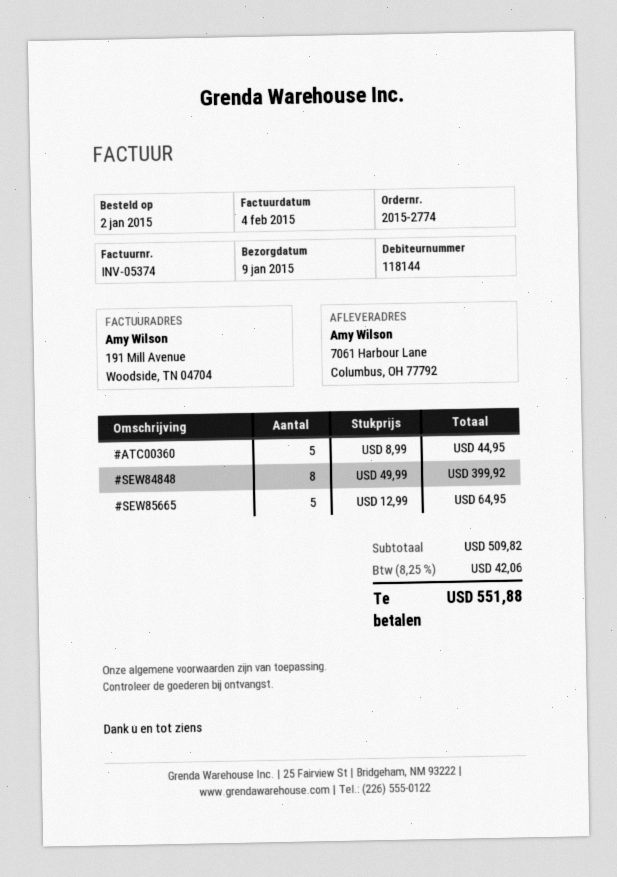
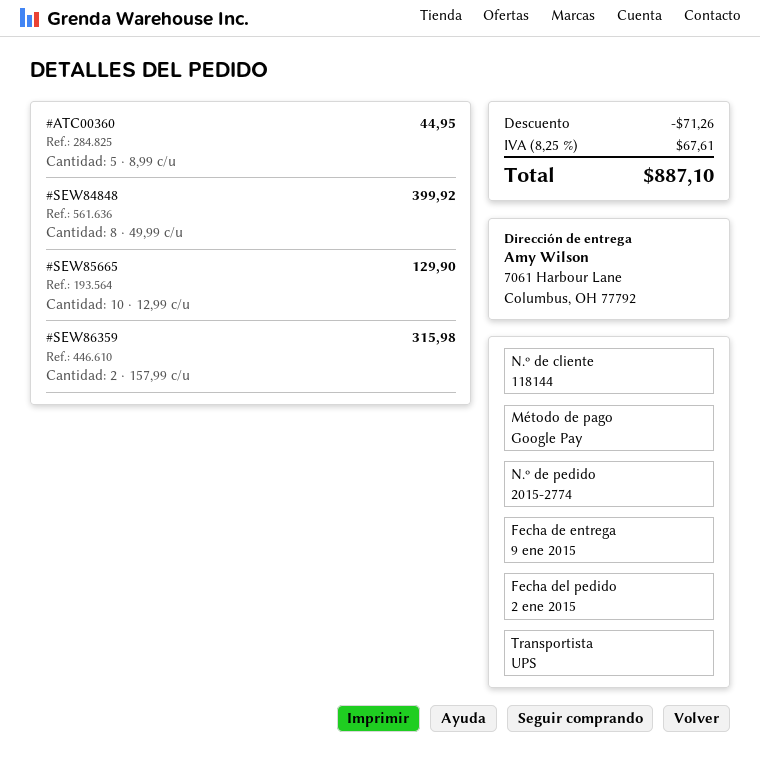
#SEW85665: 5 x 12.99 = 64.95 -> 10 x 12.99 = 129.90
#SEW86359: none -> 2 x 157.99 = 315.98
discount: none -> 71.26
tax: 8.25% = 42.06 -> 8.25% = 67.61
total: 551.88 -> 887.10

